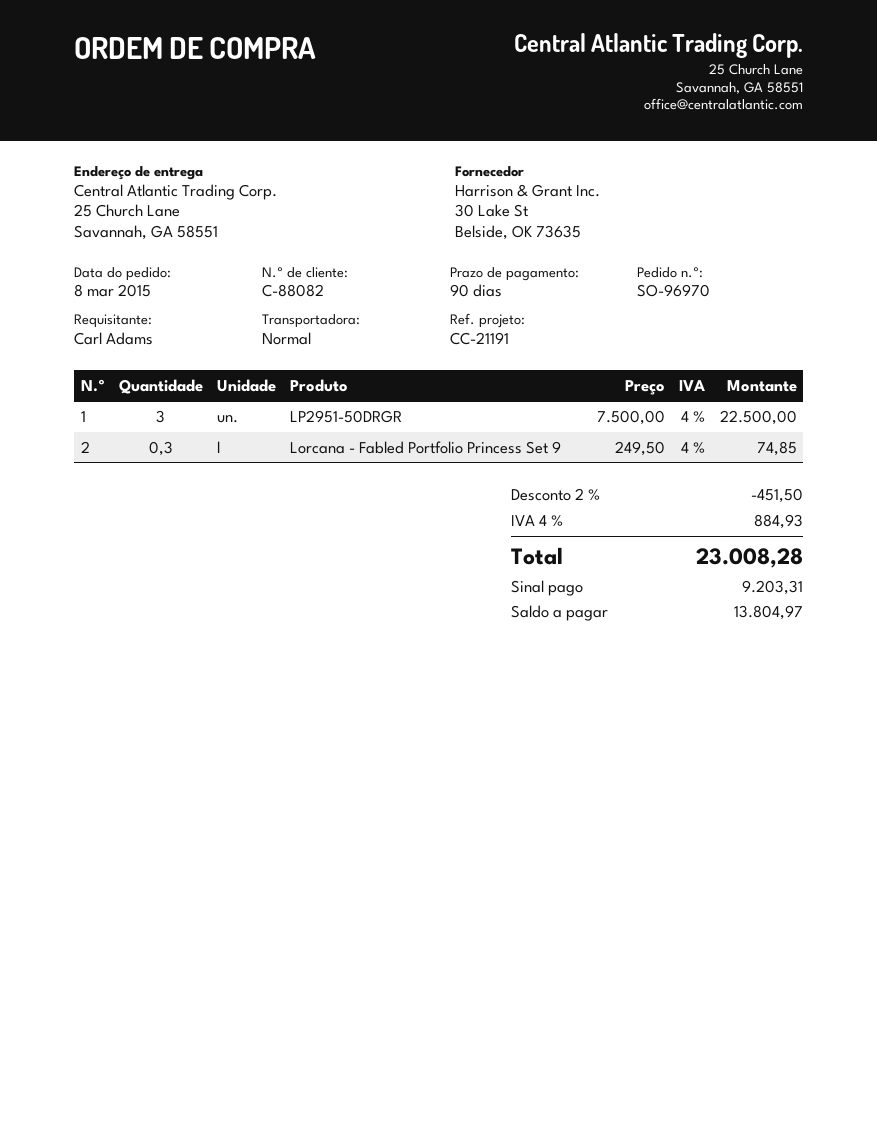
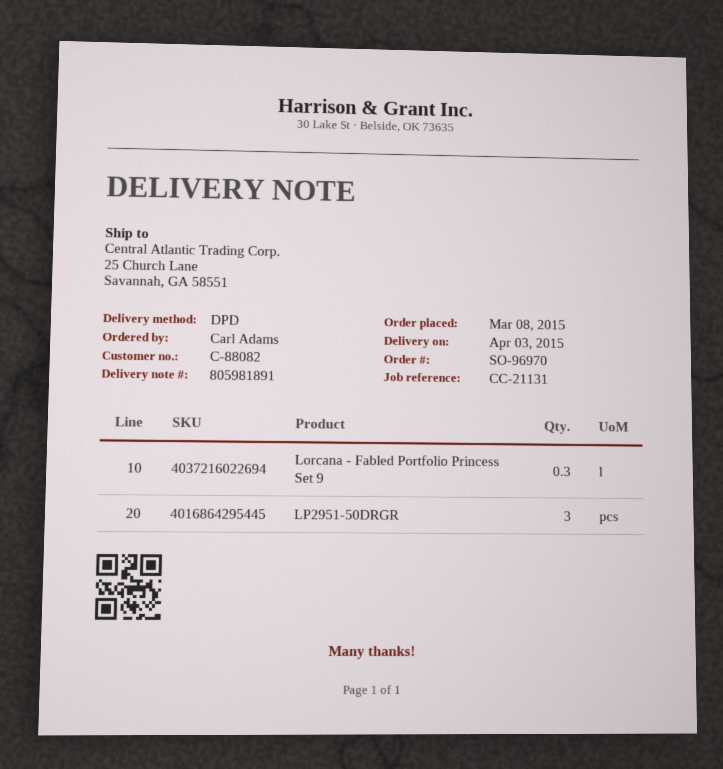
reference: CC-21191 -> CC-21131
shipping method: standard -> DPD

